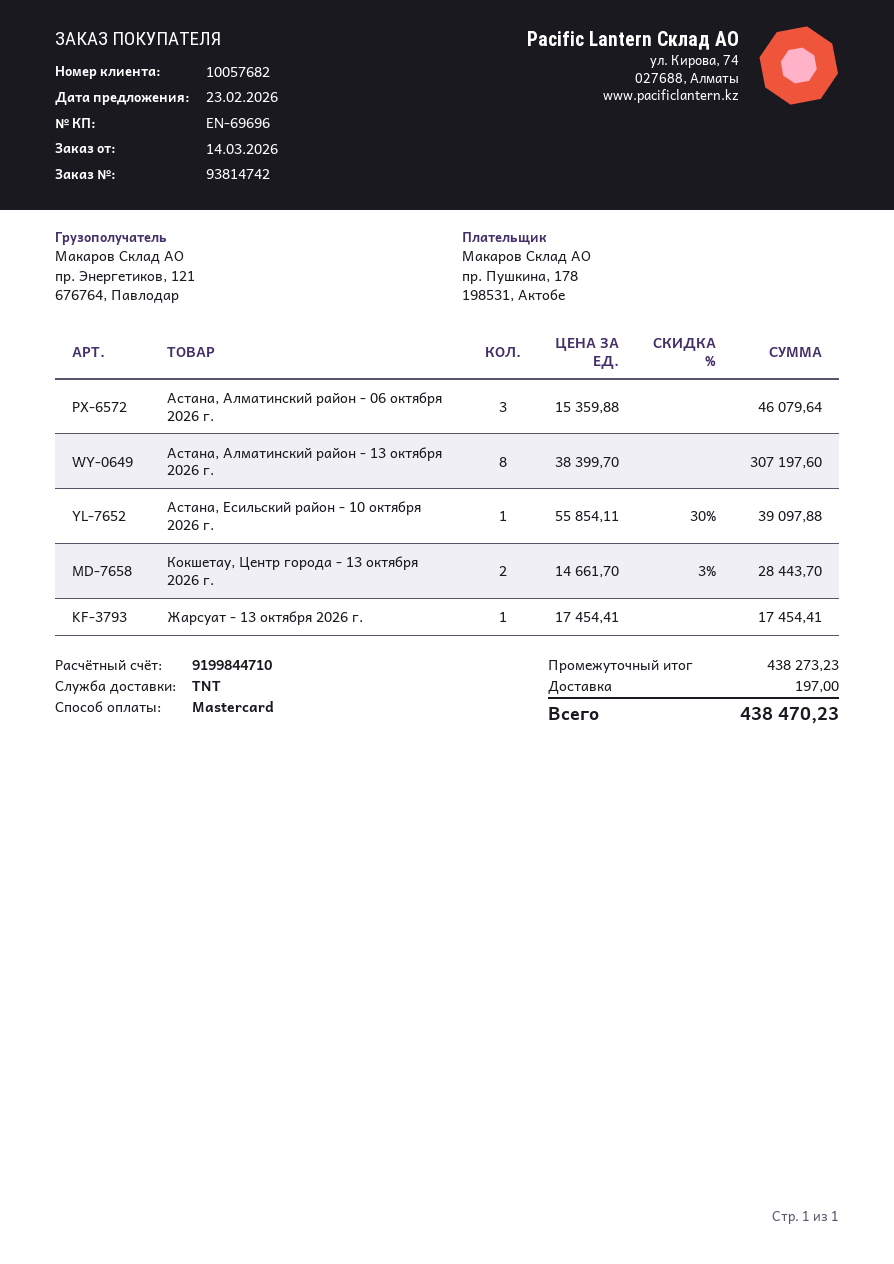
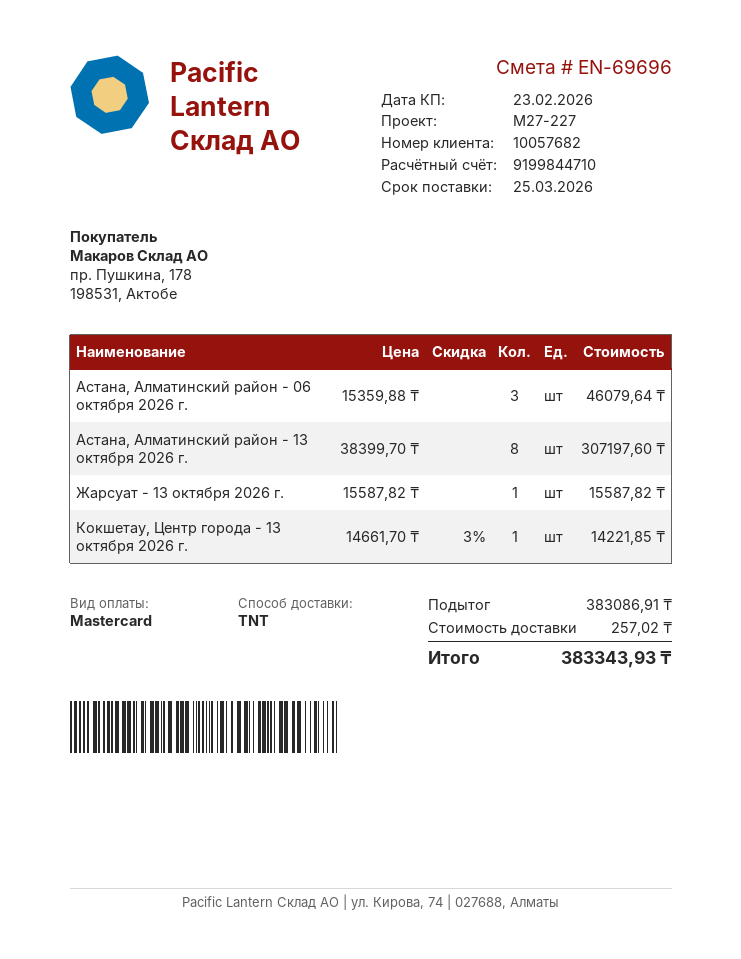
Астана, Есильский район - 10 октября 2026 г.: 1 x 55854.11 - 30% = 39097.88 -> none
Кокшетау, Центр города - 13 октября 2026 г.: 2 x 14661.70 - 3% = 28443.70 -> 1 x 14661.70 - 3% = 14221.85
Жарсуат - 13 октября 2026 г.: 1 x 17454.41 = 17454.41 -> 1 x 15587.82 = 15587.82
subtotal: 438273.23 -> 383086.91
shipping: 197.00 -> 257.02
total: 438470.23 -> 383343.93

